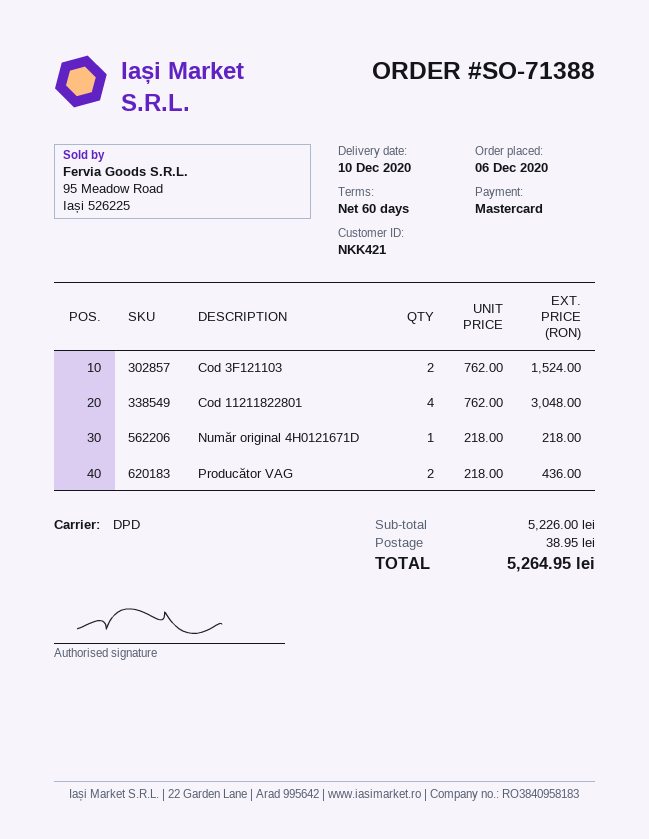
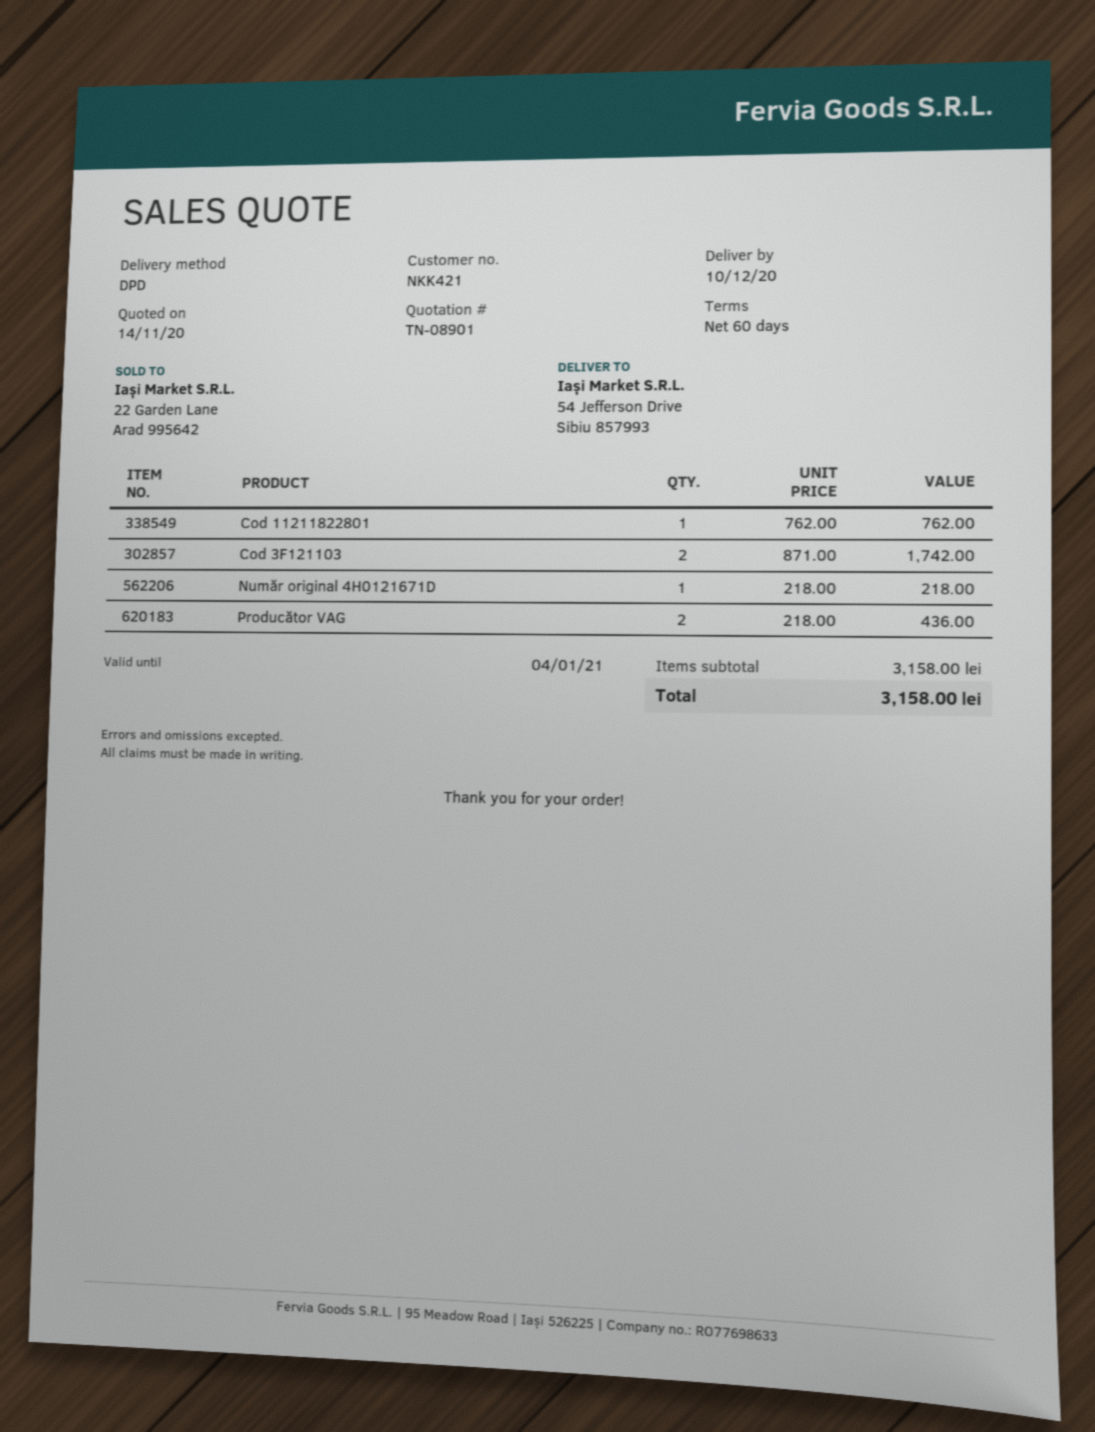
Cod 3F121103: 2 x 762.00 = 1524.00 -> 2 x 871.00 = 1742.00
Cod 11211822801: 4 x 762.00 = 3048.00 -> 1 x 762.00 = 762.00
subtotal: 5226.00 -> 3158.00
shipping: 38.95 -> none
total: 5264.95 -> 3158.00

